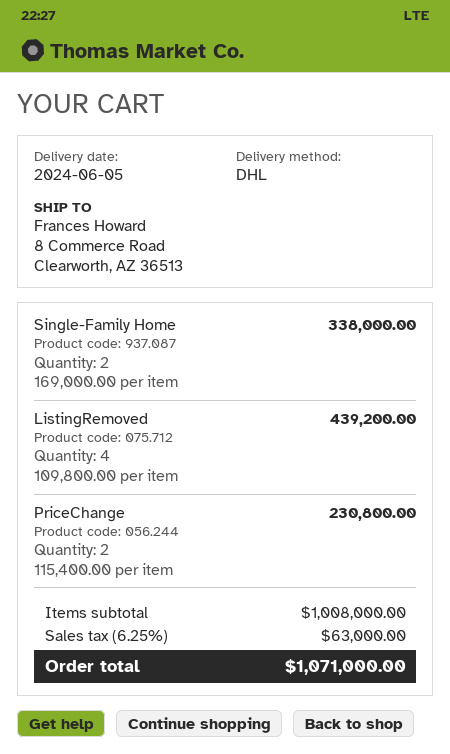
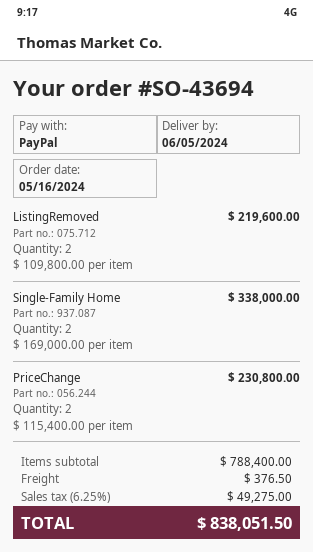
ListingRemoved: 4 x 109800.00 = 439200.00 -> 2 x 109800.00 = 219600.00
subtotal: 1008000.00 -> 788400.00
shipping: none -> 376.50
tax: 6.25% = 63000.00 -> 6.25% = 49275.00
total: 1071000.00 -> 838051.50

